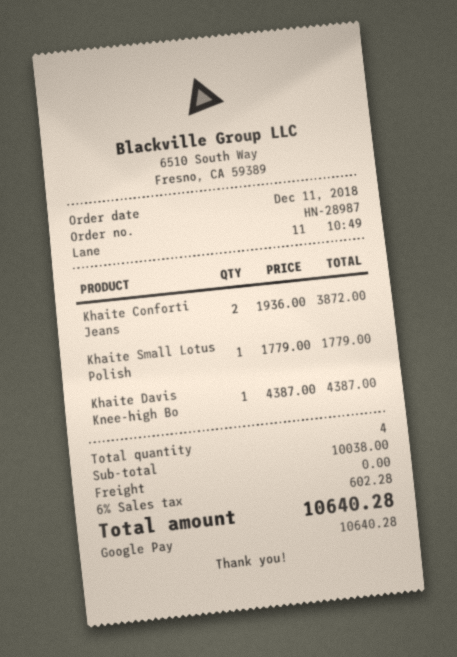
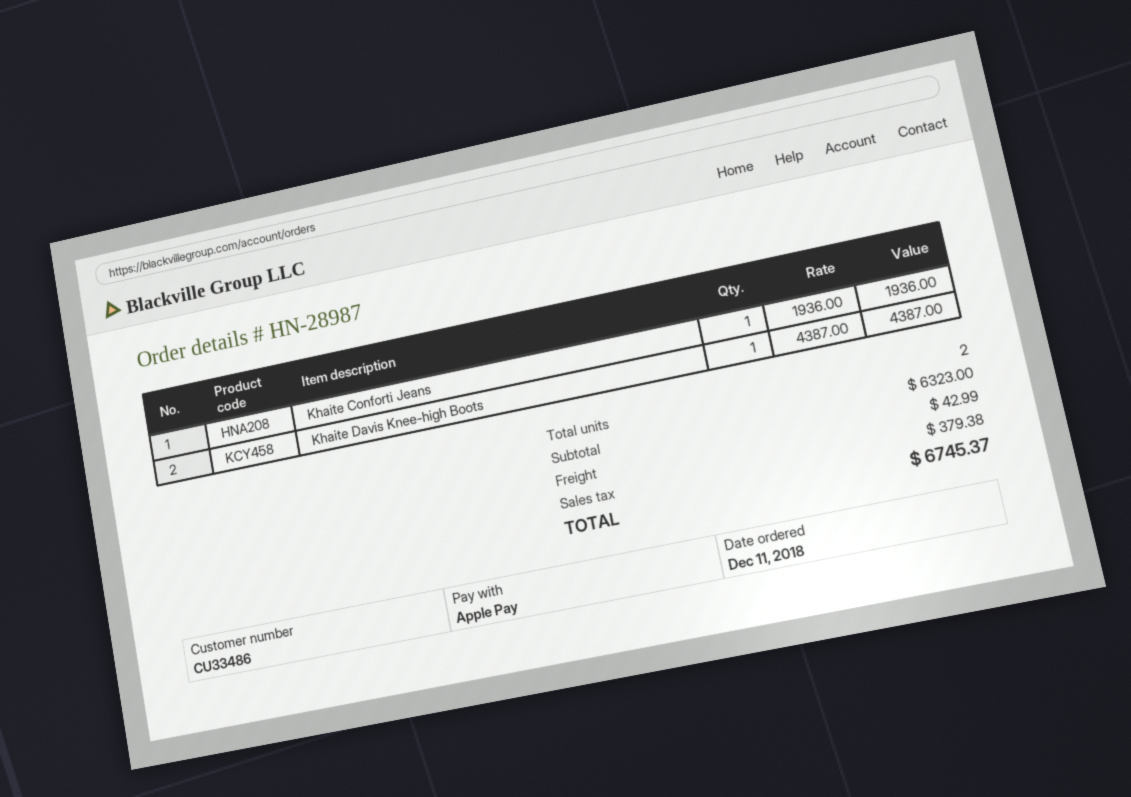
payment method: Google Pay -> Apple Pay
Khaite Conforti Jeans: 2 x 1936.00 = 3872.00 -> 1 x 1936.00 = 1936.00
Khaite Small Lotus Polish: 1 x 1779.00 = 1779.00 -> none
total quantity: 4 -> 2
subtotal: 10038.00 -> 6323.00
shipping: 0.00 -> 42.99
tax: 602.28 -> 379.38
total: 10640.28 -> 6745.37

